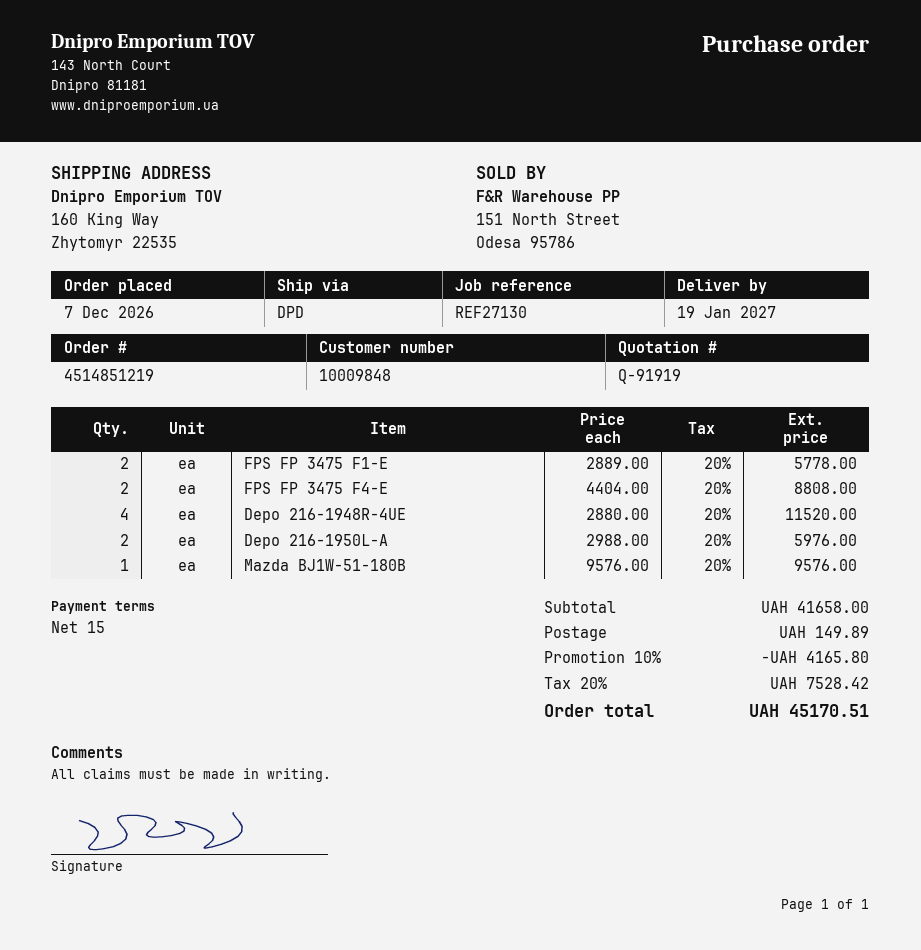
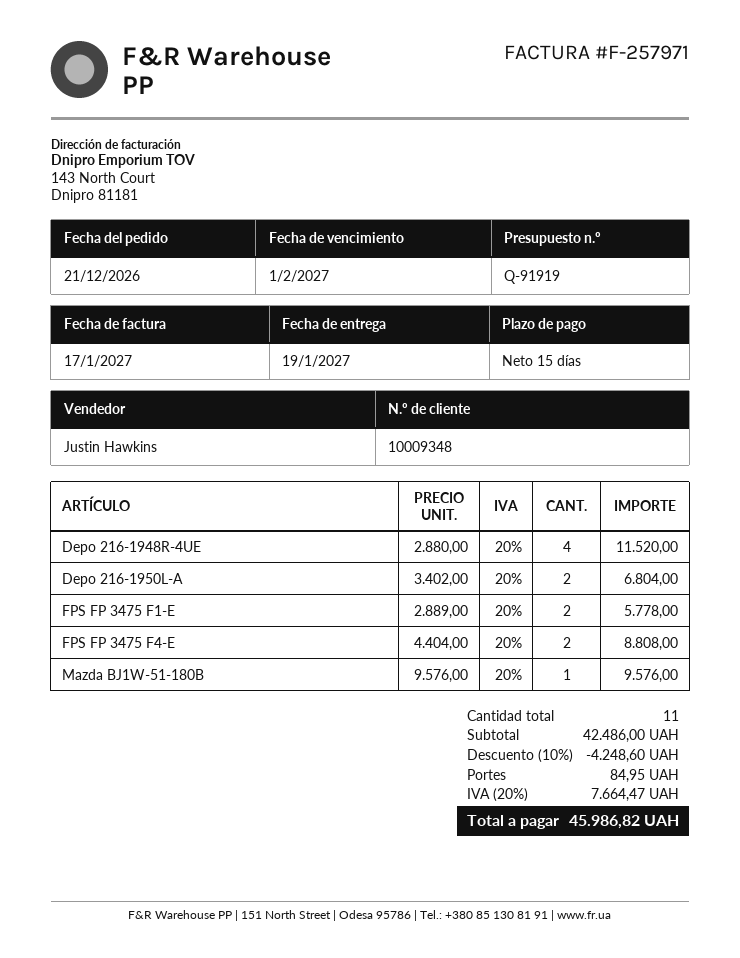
order date: 2026-12-07 -> 2026-12-21
customer number: 10009848 -> 10009348
Depo 216-1950L-A: 2 x 2988.00 = 5976.00 -> 2 x 3402.00 = 6804.00
subtotal: 41658.00 -> 42486.00
discount: 10% = 4165.80 -> 10% = 4248.60
shipping: 149.89 -> 84.95
tax: 20% = 7528.42 -> 20% = 7664.47
total: 45170.51 -> 45986.82

